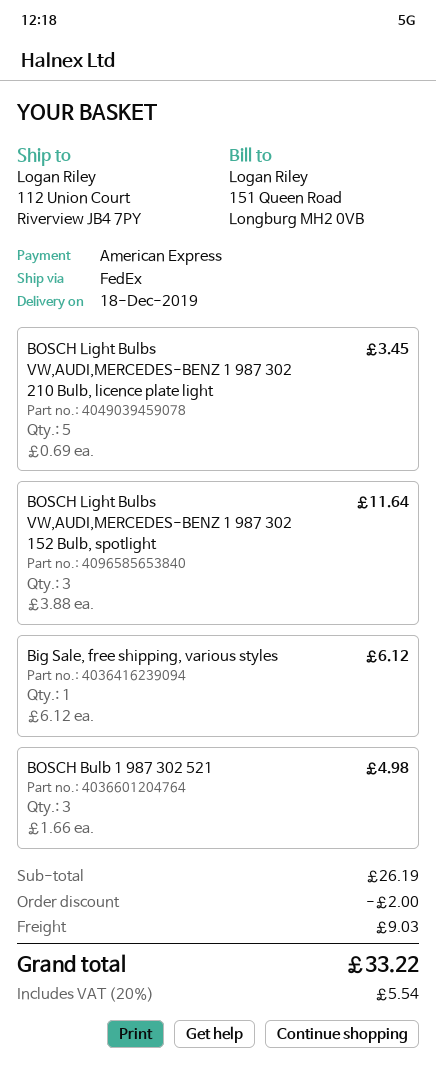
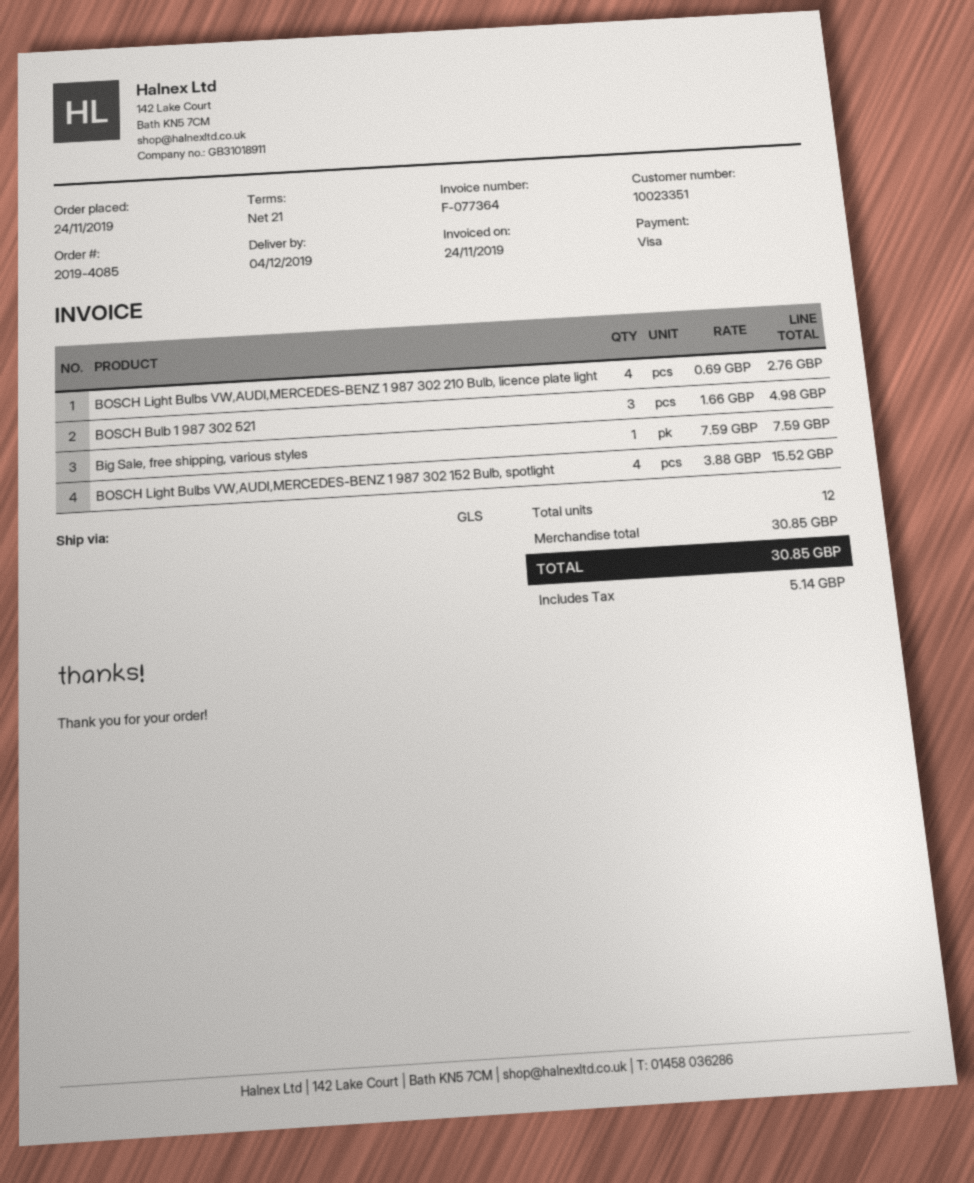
delivery date: 2019-12-18 -> 2019-12-04
payment method: American Express -> Visa
shipping method: FedEx -> GLS
BOSCH Light Bulbs VW,AUDI,MERCEDES-BENZ 1 987 302 210 Bulb, licence plate light: 5 x 0.69 = 3.45 -> 4 x 0.69 = 2.76
BOSCH Light Bulbs VW,AUDI,MERCEDES-BENZ 1 987 302 152 Bulb, spotlight: 3 x 3.88 = 11.64 -> 4 x 3.88 = 15.52
Big Sale, free shipping, various styles: 1 x 6.12 = 6.12 -> 1 x 7.59 = 7.59
subtotal: 26.19 -> 30.85
discount: 2.00 -> none
shipping: 9.03 -> none
tax: 5.54 -> 5.14
total: 33.22 -> 30.85

